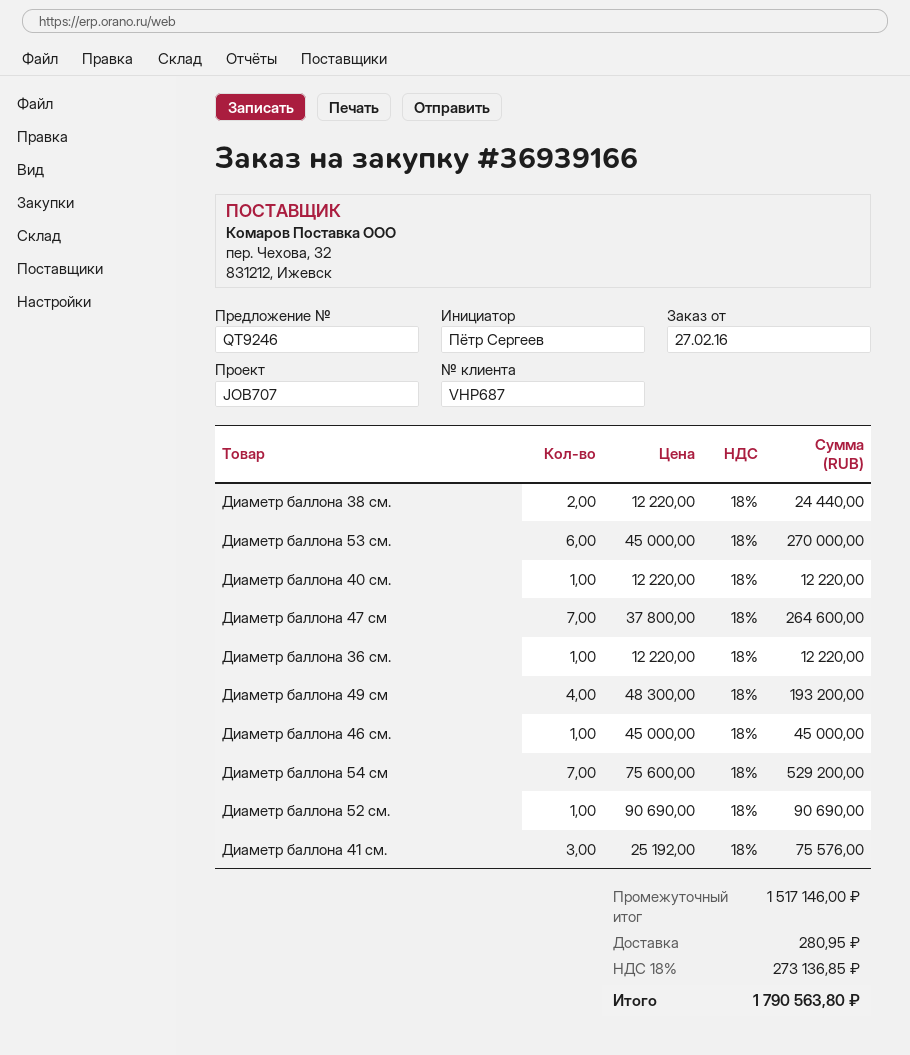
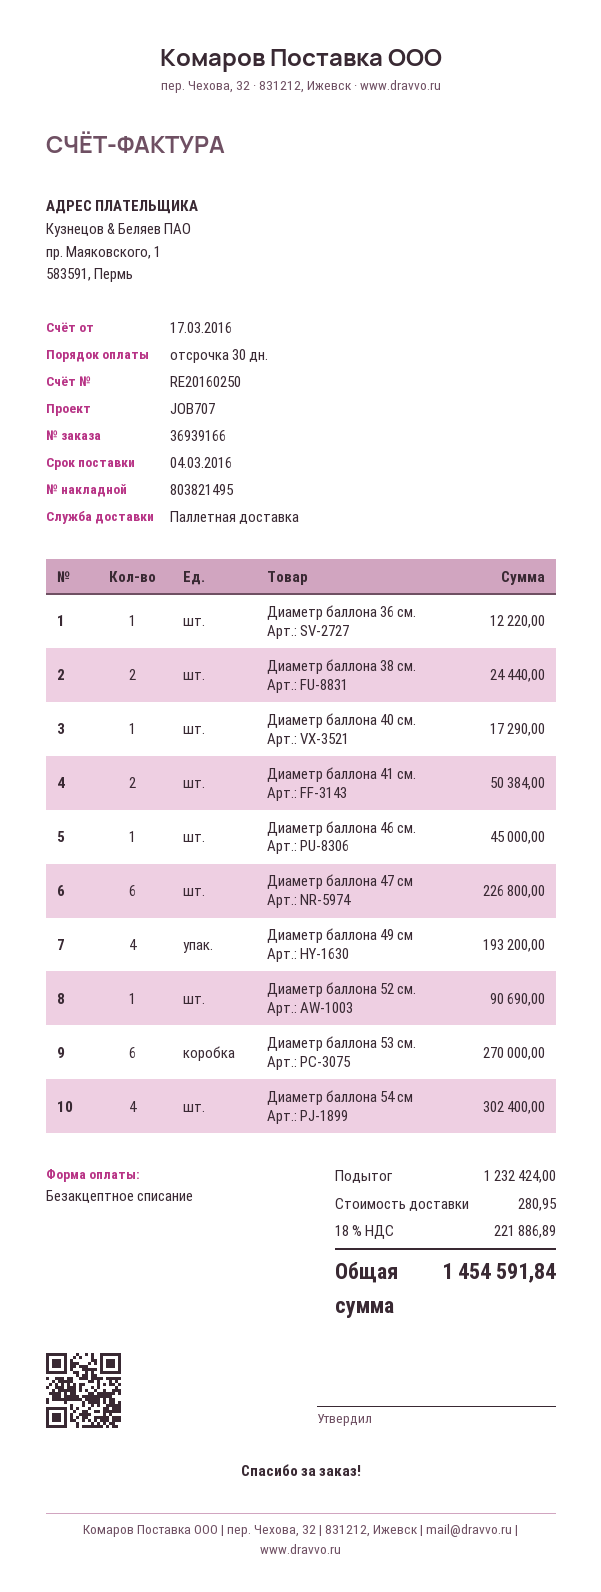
Диаметр баллона 40 см.: 1 for 12220.00 -> 1 for 17290.00
Диаметр баллона 47 см: 7 for 264600.00 -> 6 for 226800.00
Диаметр баллона 54 см: 7 for 529200.00 -> 4 for 302400.00
Диаметр баллона 41 см.: 3 for 75576.00 -> 2 for 50384.00
subtotal: 1517146.00 -> 1232424.00
tax: 18% = 273136.85 -> 18% = 221886.89
total: 1790563.80 -> 1454591.84

